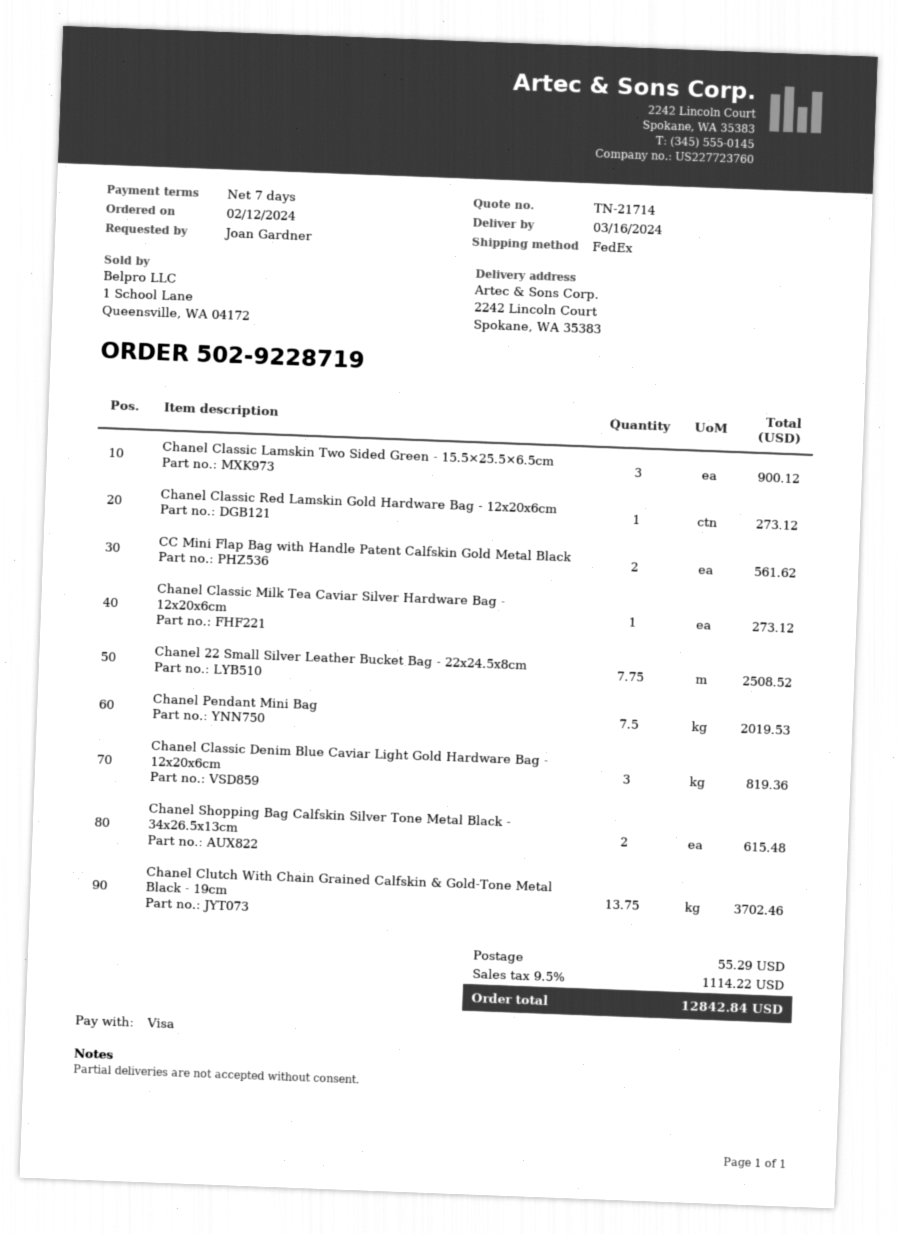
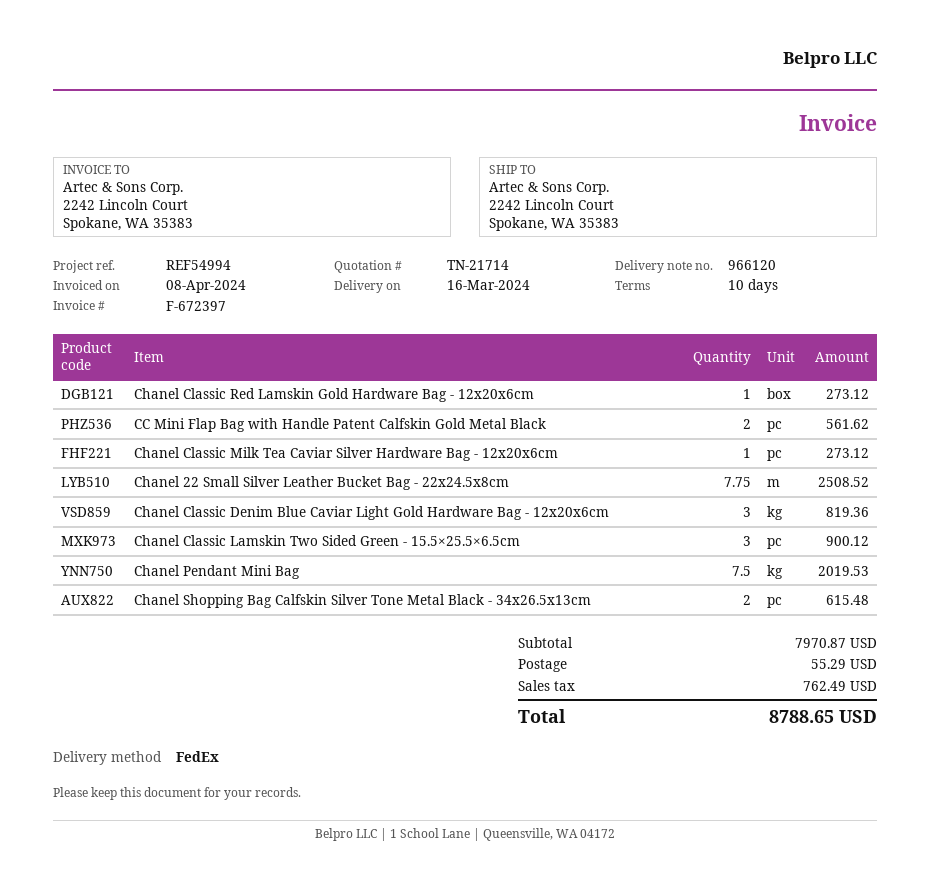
payment terms: 7 days -> 10 days
Chanel Clutch With Chain Grained Calfskin & Gold-Tone Metal Black - 19cm: 13.75 for 3702.46 -> none
tax: 1114.22 -> 762.49
total: 12842.84 -> 8788.65

